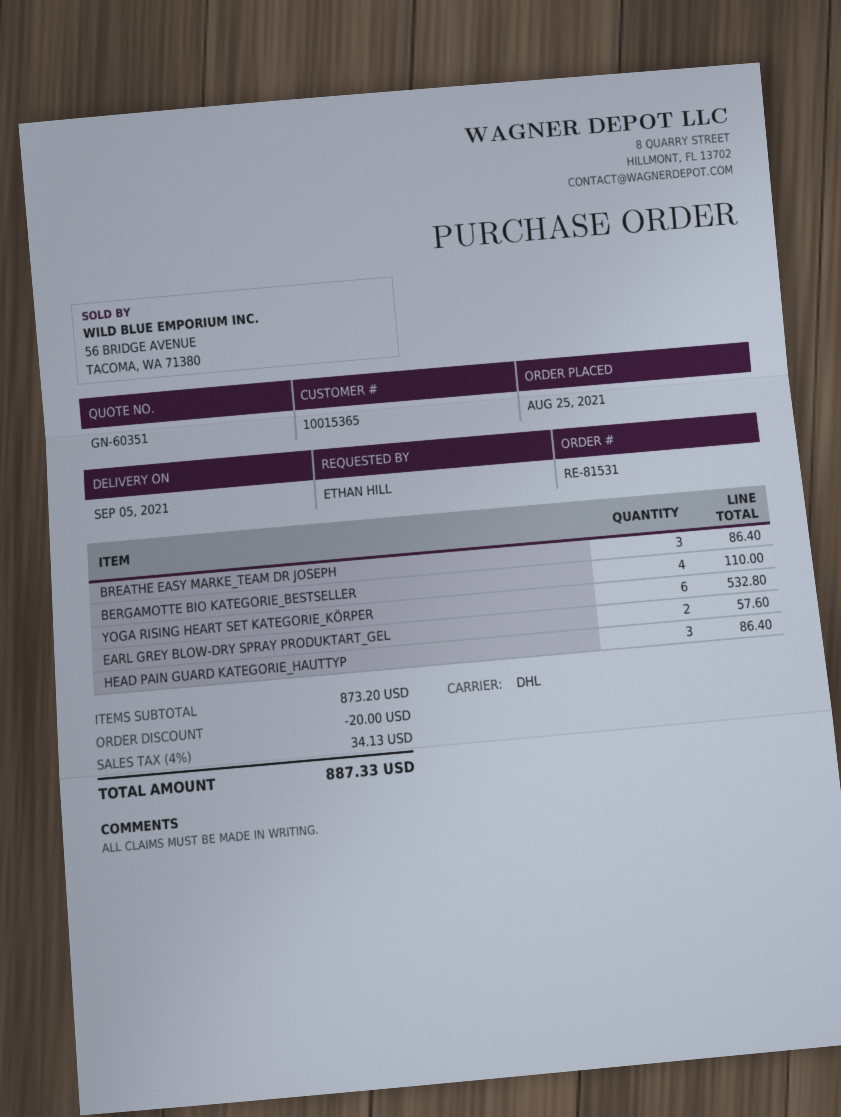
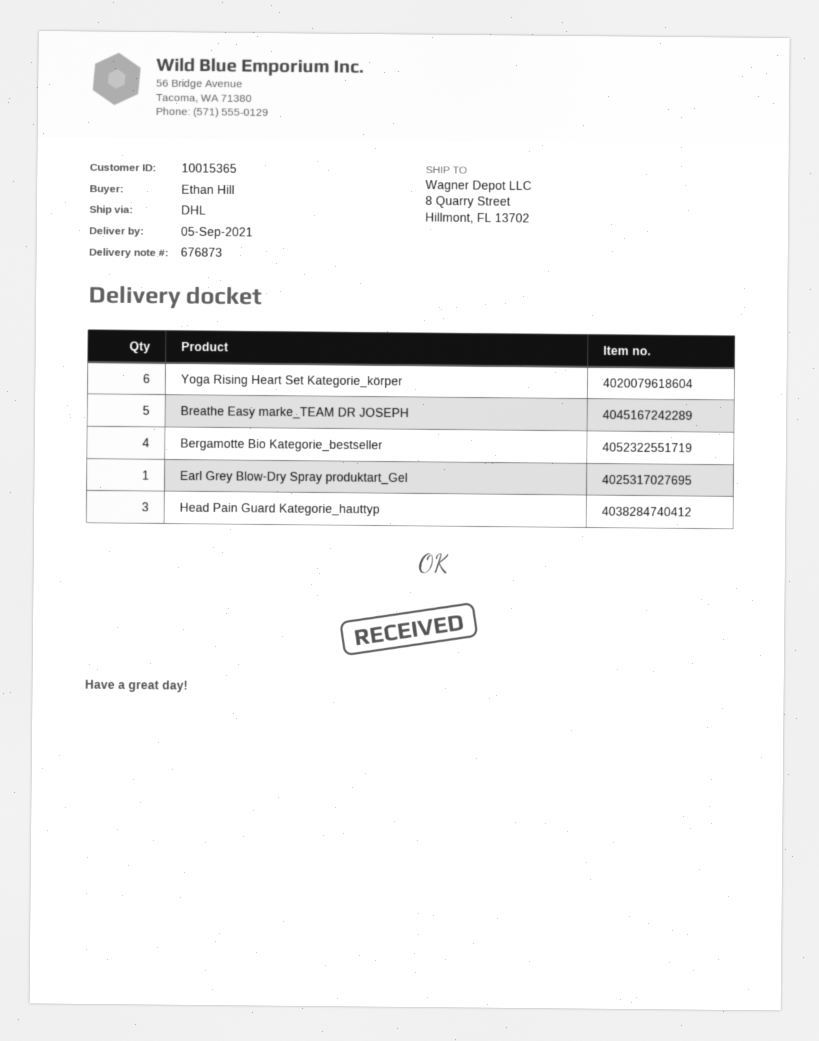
BREATHE EASY MARKE_TEAM DR JOSEPH: 3 -> 5
EARL GREY BLOW-DRY SPRAY PRODUKTART_GEL: 2 -> 1

